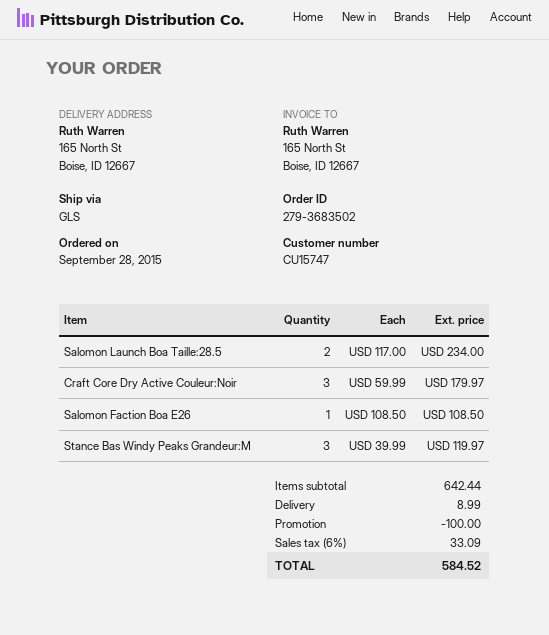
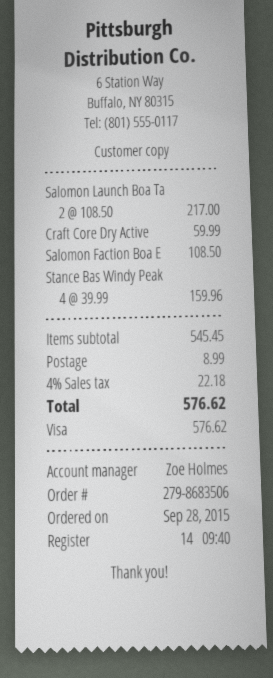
order number: 279-3683502 -> 279-8683506
Salomon Launch Boa Taille:28.5: 2 x 117.00 = 234.00 -> 2 x 108.50 = 217.00
Craft Core Dry Active Couleur:Noir: 3 x 59.99 = 179.97 -> 1 x 59.99 = 59.99
Stance Bas Windy Peaks Grandeur:M: 3 x 39.99 = 119.97 -> 4 x 39.99 = 159.96
subtotal: 642.44 -> 545.45
discount: 100.00 -> none
tax: 6% = 33.09 -> 4% = 22.18
total: 584.52 -> 576.62

